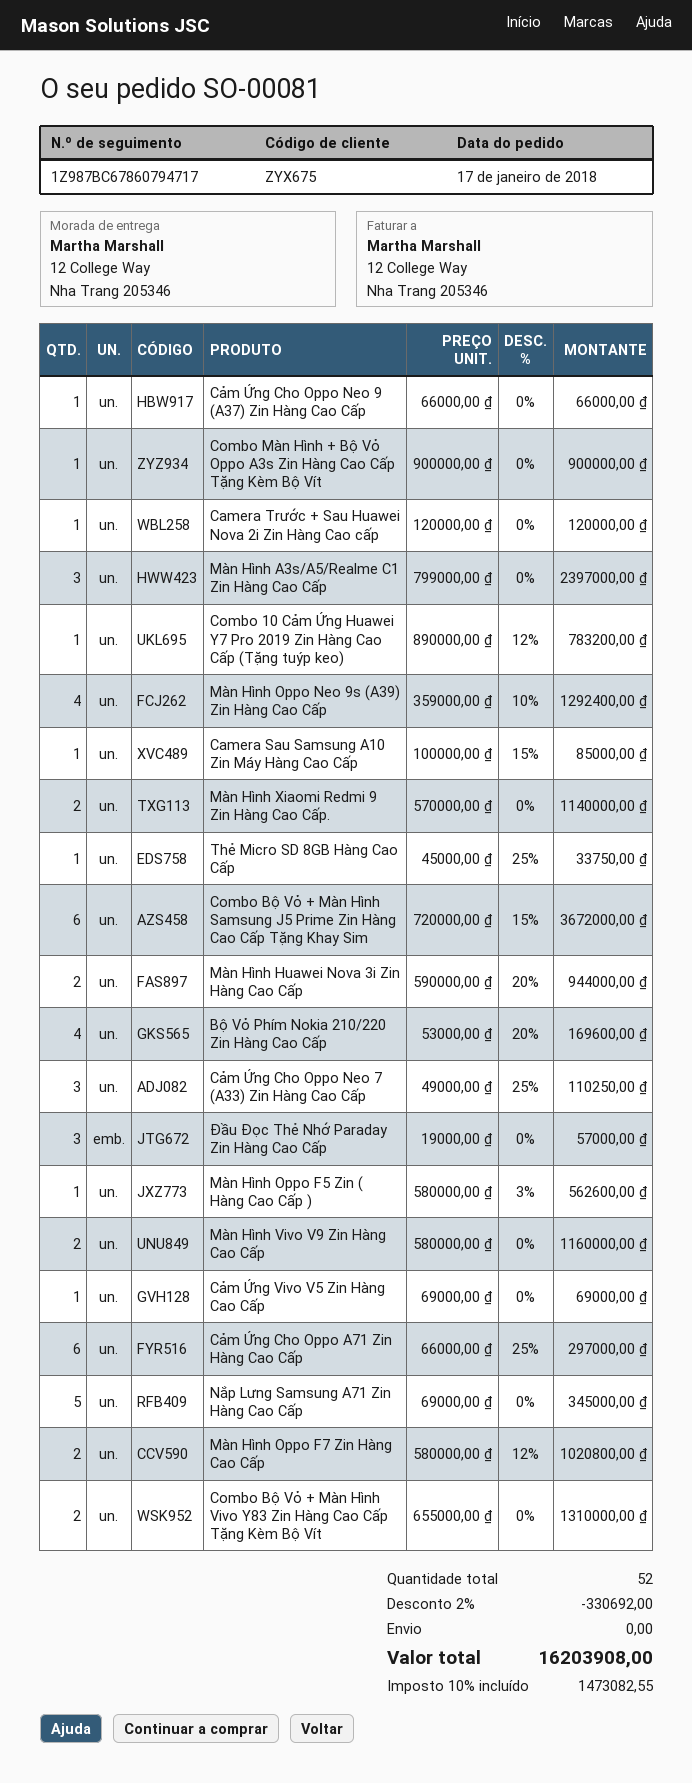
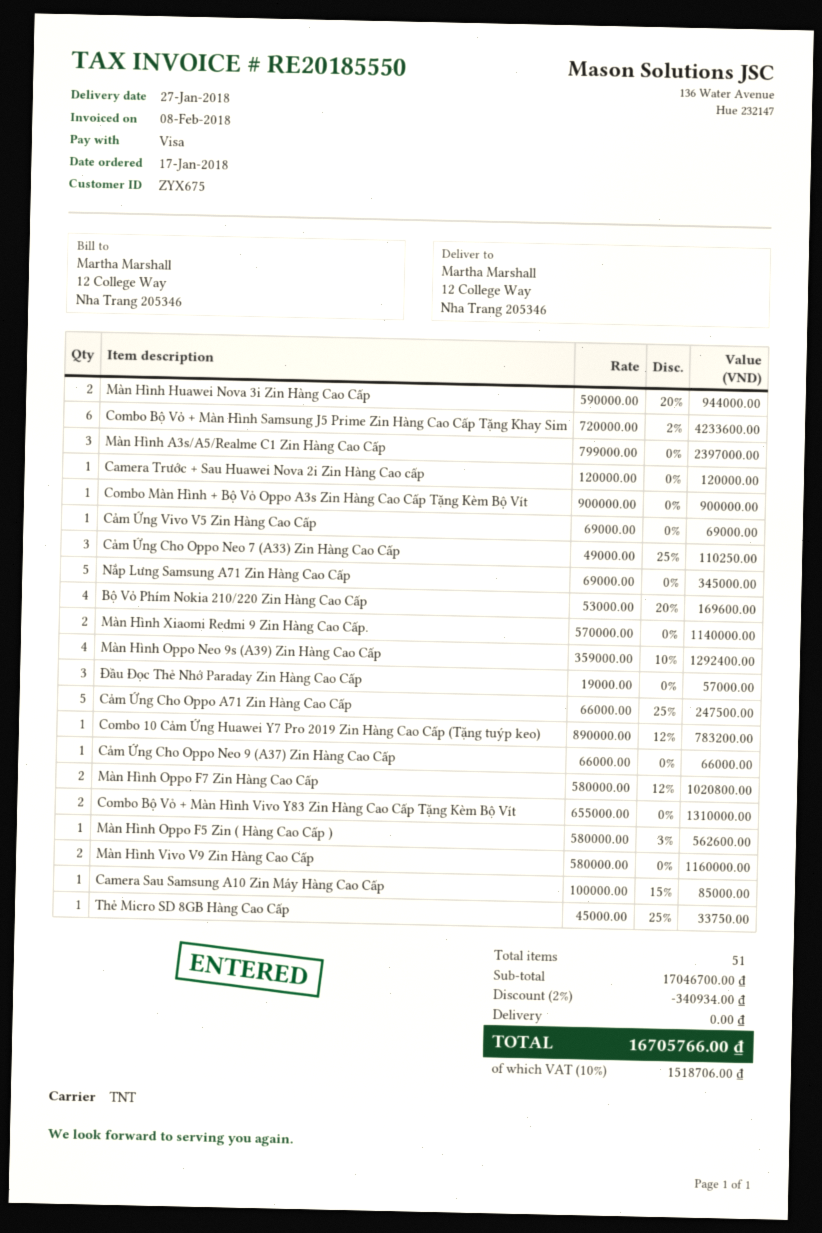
Combo Bộ Vỏ + Màn Hình Samsung J5 Prime Zin Hàng Cao Cấp Tặng Khay Sim: 6 x 720000.00 - 15% = 3672000.00 -> 6 x 720000.00 - 2% = 4233600.00
Cảm Ứng Cho Oppo A71 Zin Hàng Cao Cấp: 6 x 66000.00 - 25% = 297000.00 -> 5 x 66000.00 - 25% = 247500.00
total quantity: 52 -> 51
discount: 2% = 330692.00 -> 2% = 340934.00
tax: 10% = 1473082.55 -> 10% = 1518706.00
total: 16203908.00 -> 16705766.00

